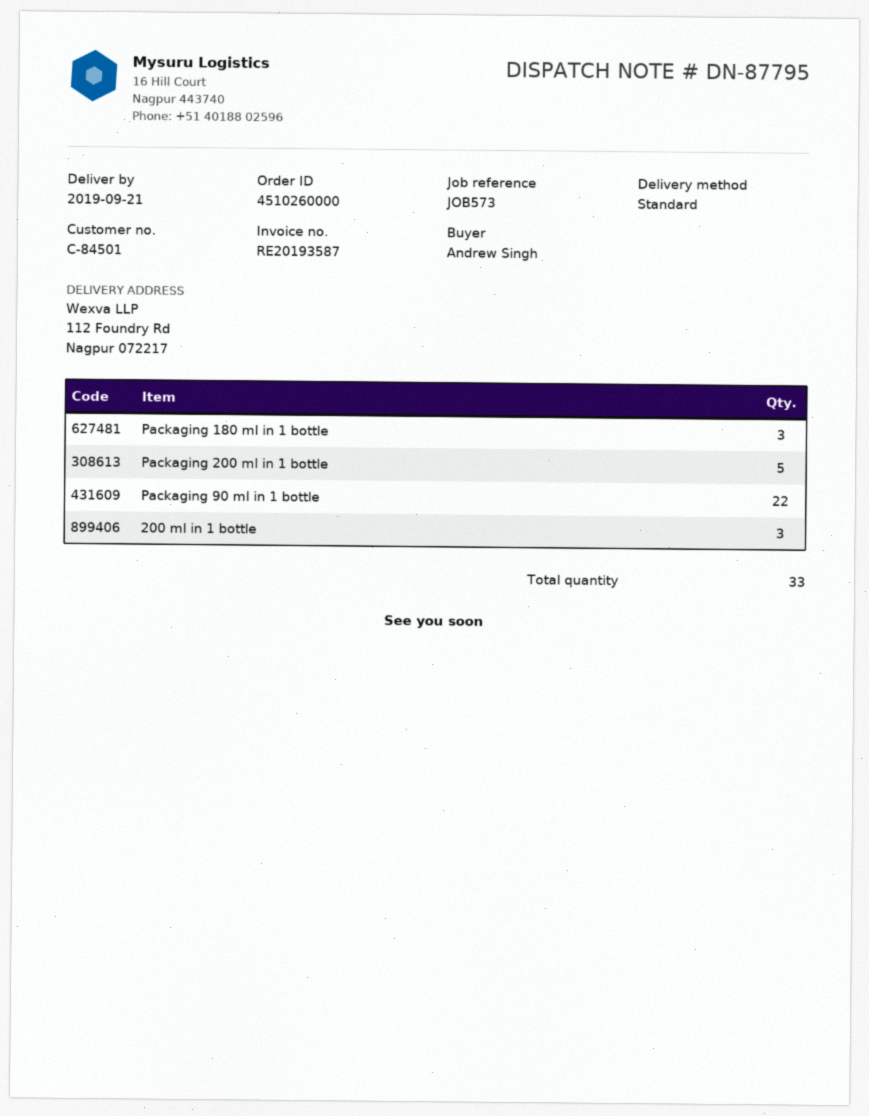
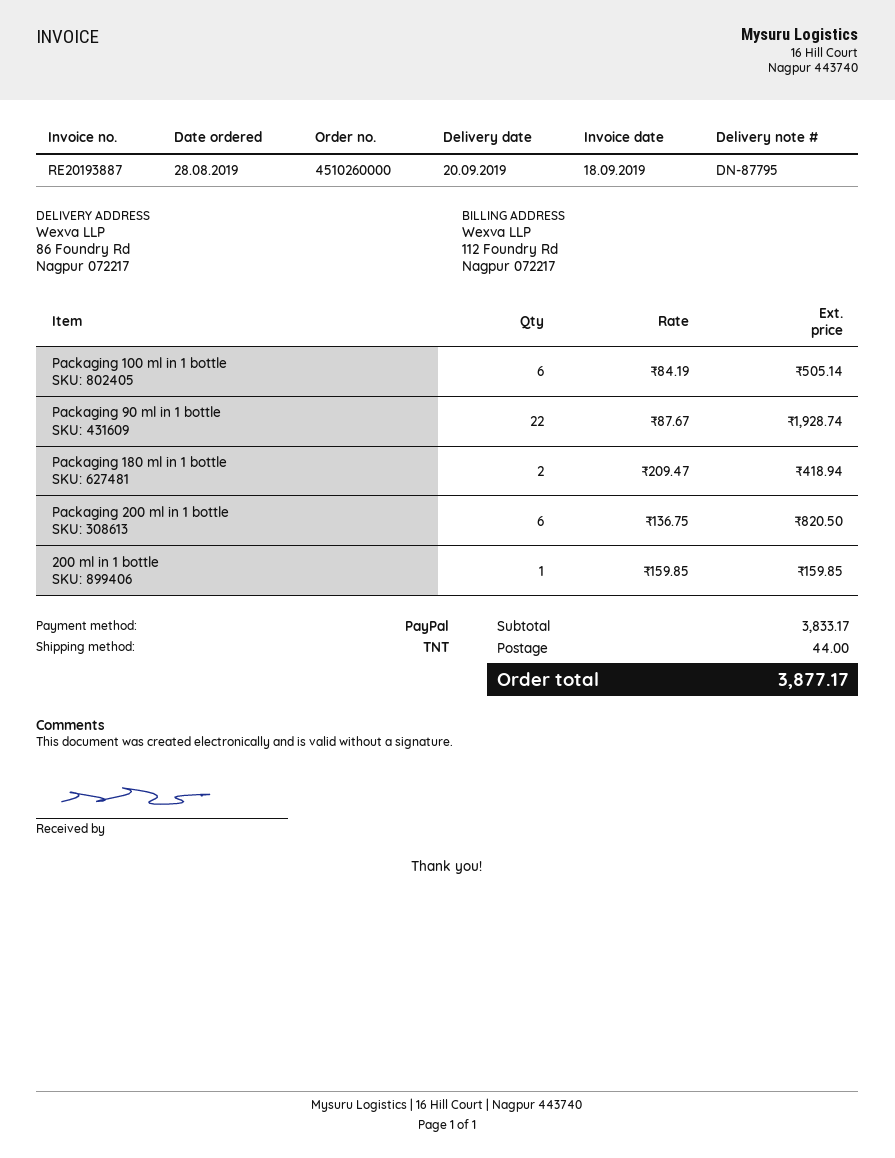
delivery date: 2019-09-21 -> 2019-09-20
invoice number: RE20193587 -> RE20193887
shipping method: standard -> TNT
ship to: 112 Foundry Rd, Nagpur 072217 -> 86 Foundry Rd, Nagpur 072217
Packaging 180 ml in 1 bottle: 3 -> 2
Packaging 200 ml in 1 bottle: 5 -> 6
200 ml in 1 bottle: 3 -> 1
Packaging 100 ml in 1 bottle: none -> 6

